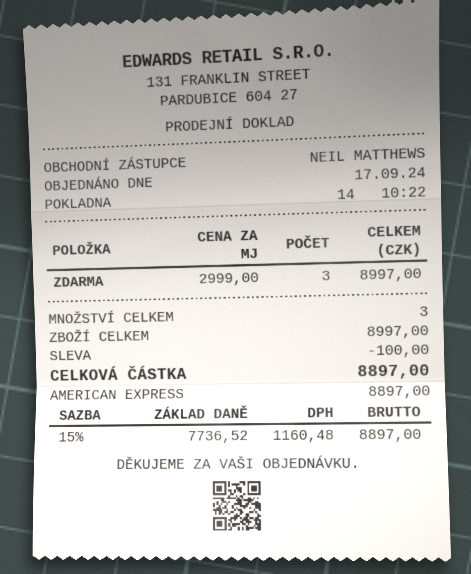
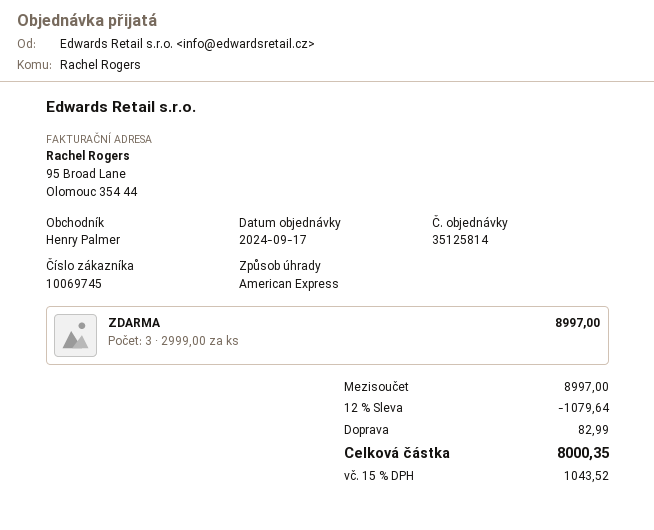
sales rep: NEIL MATTHEWS -> Henry Palmer
discount: 100.00 -> 1079.64
shipping: none -> 82.99
tax: 15% = 1160.48 -> 15% = 1043.52
total: 8897.00 -> 8000.35

